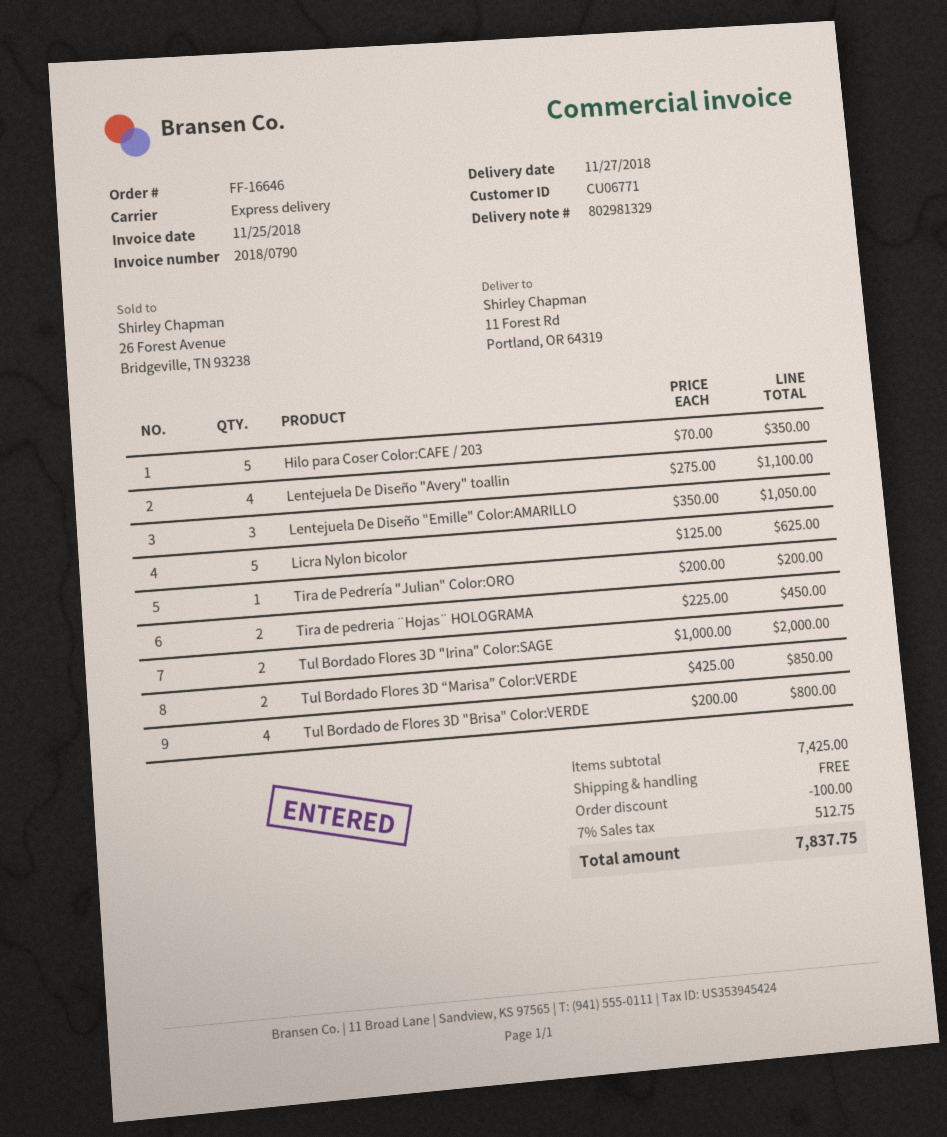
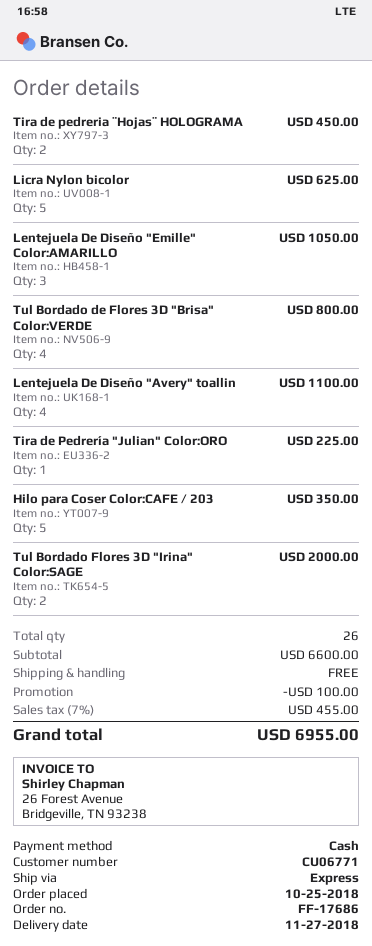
order number: FF-16646 -> FF-17686
Tira de Pedrería "Julian" Color:ORO: 1 for 200.00 -> 1 for 225.00
Tul Bordado Flores 3D “Marisa” Color:VERDE: 2 for 850.00 -> none
subtotal: 7425.00 -> 6600.00
tax: 7% = 512.75 -> 7% = 455.00
total: 7837.75 -> 6955.00

